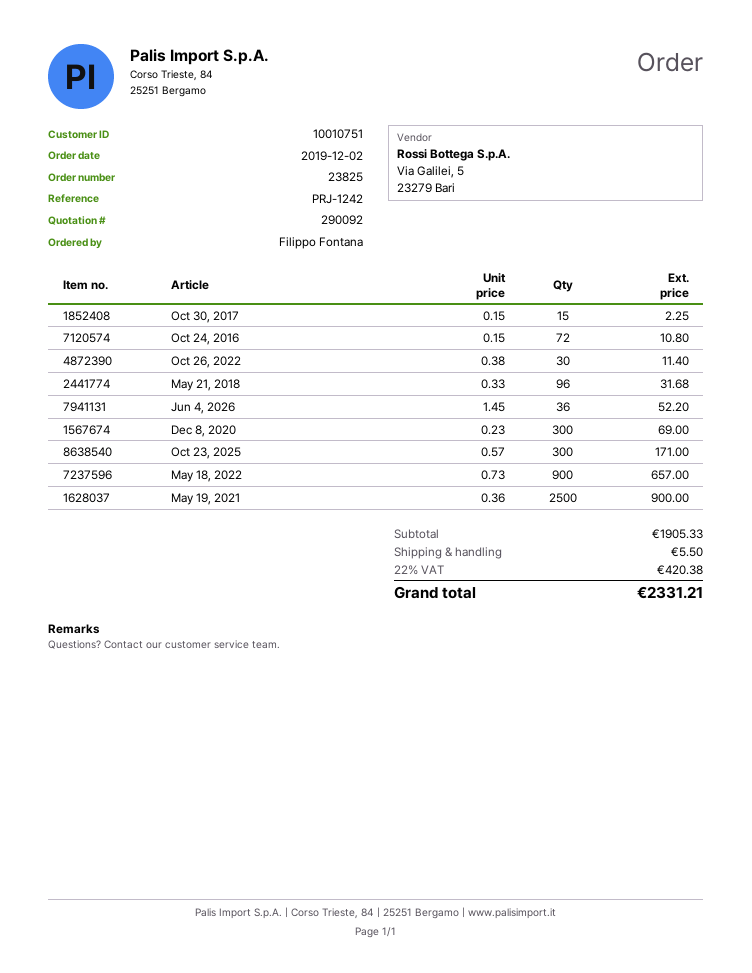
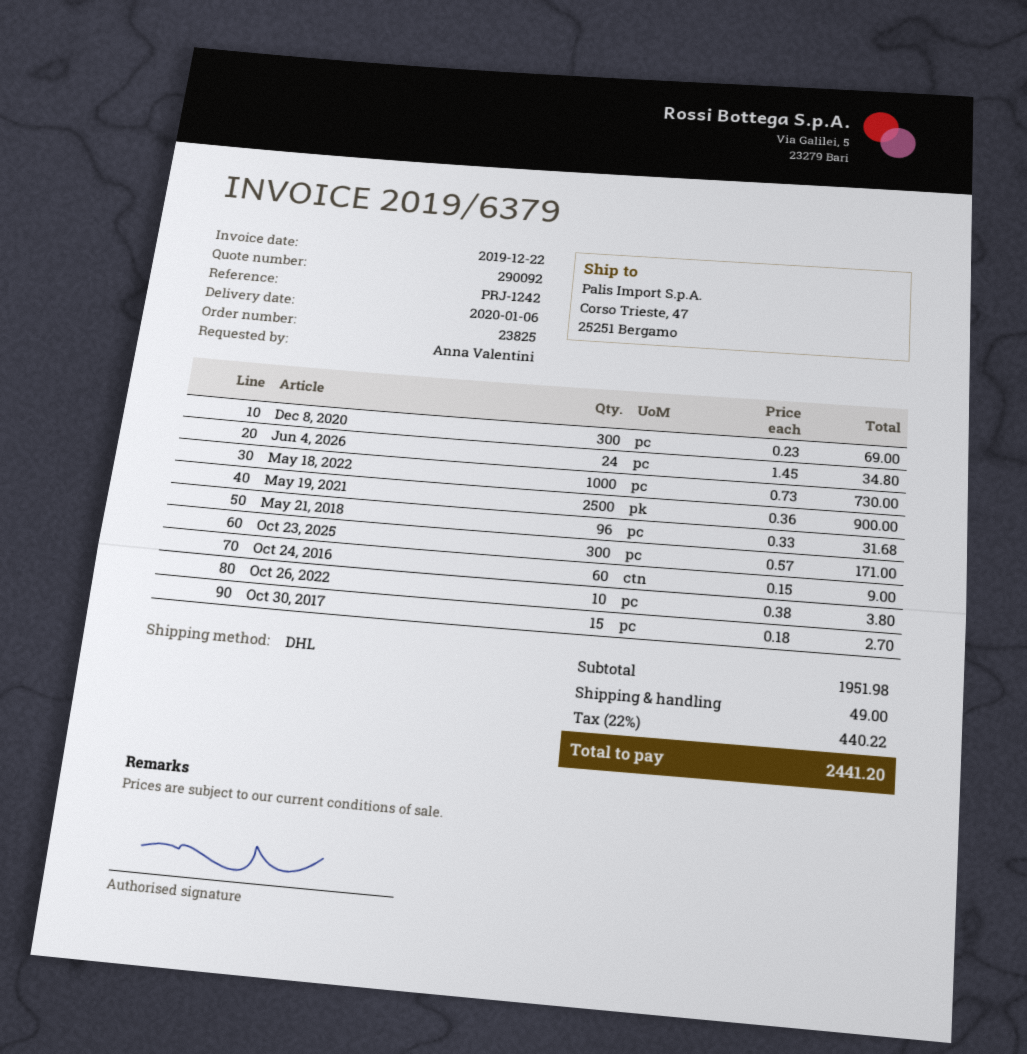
ordered by: Filippo Fontana -> Anna Valentini
Oct 30, 2017: 15 x 0.15 = 2.25 -> 15 x 0.18 = 2.70
Oct 24, 2016: 72 x 0.15 = 10.80 -> 60 x 0.15 = 9.00
Oct 26, 2022: 30 x 0.38 = 11.40 -> 10 x 0.38 = 3.80
Jun 4, 2026: 36 x 1.45 = 52.20 -> 24 x 1.45 = 34.80
May 18, 2022: 900 x 0.73 = 657.00 -> 1000 x 0.73 = 730.00
subtotal: 1905.33 -> 1951.98
shipping: 5.50 -> 49.00
tax: 22% = 420.38 -> 22% = 440.22
total: 2331.21 -> 2441.20

